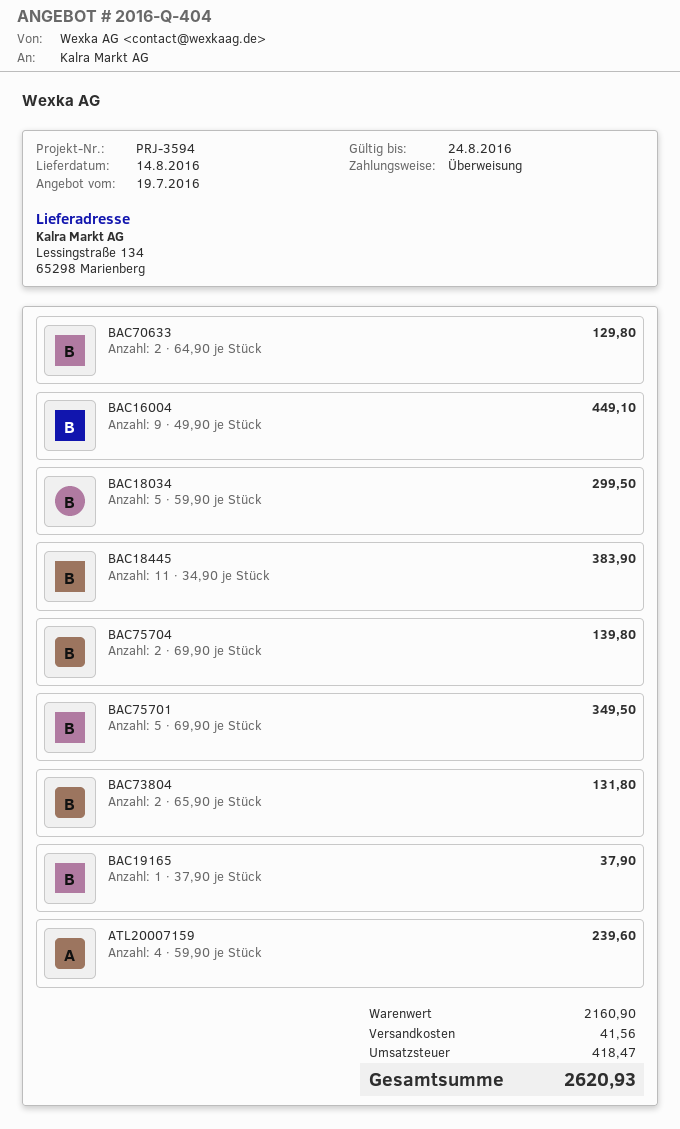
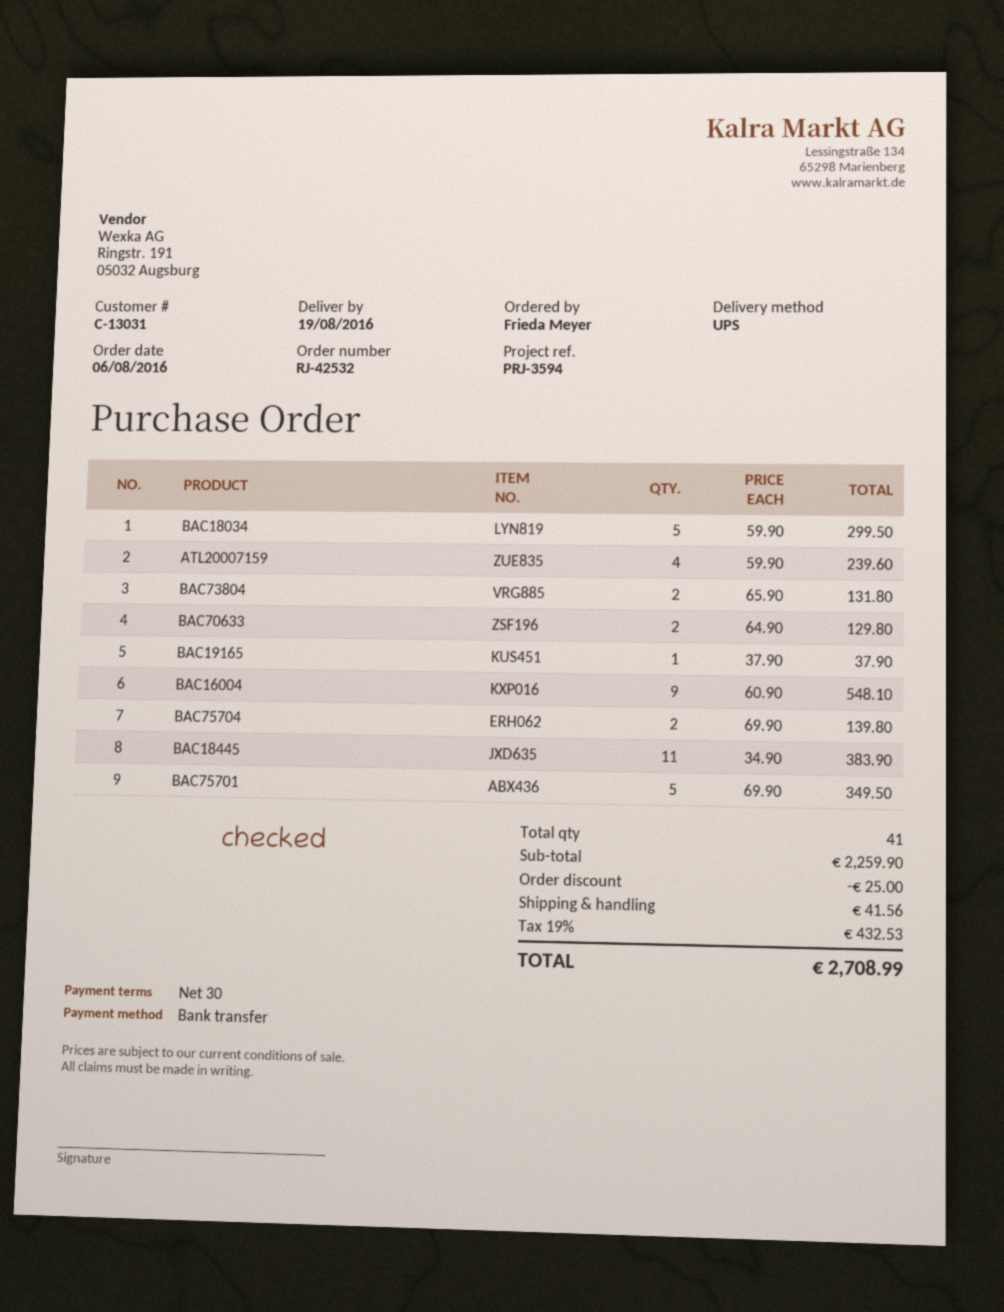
delivery date: 2016-08-14 -> 2016-08-19
BAC16004: 9 x 49.90 = 449.10 -> 9 x 60.90 = 548.10
subtotal: 2160.90 -> 2259.90
discount: none -> 25.00
tax: 418.47 -> 432.53
total: 2620.93 -> 2708.99

